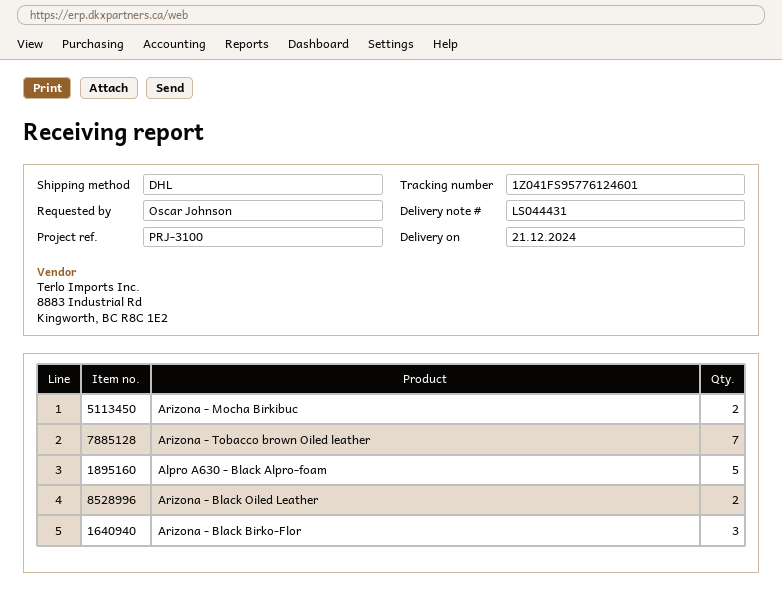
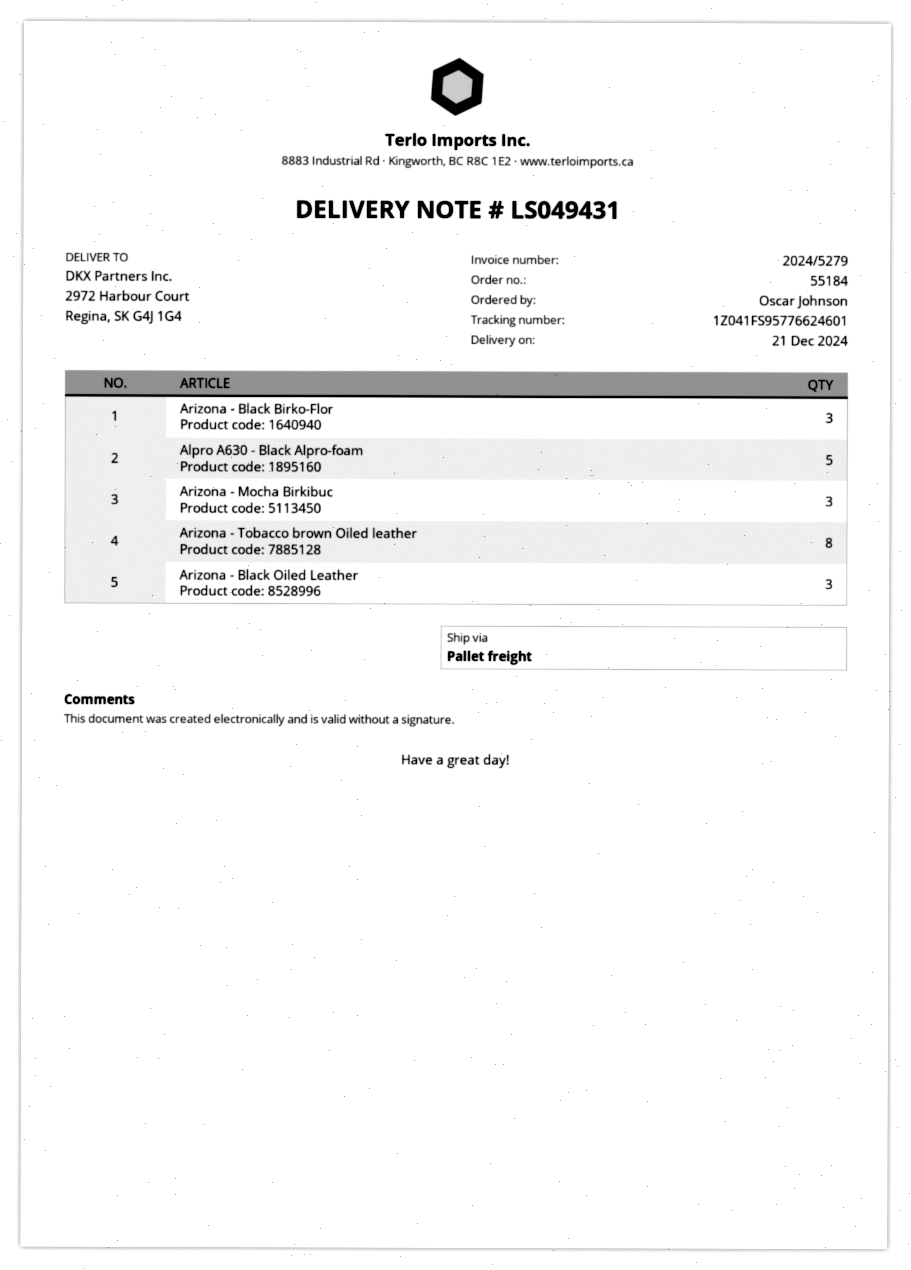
delivery note number: LS044431 -> LS049431
shipping method: DHL -> pallet freight
tracking number: 1Z041FS95776124601 -> 1Z041FS95776624601
Arizona - Mocha Birkibuc: 2 -> 3
Arizona - Tobacco brown Oiled leather: 7 -> 8
Arizona - Black Oiled Leather: 2 -> 3

